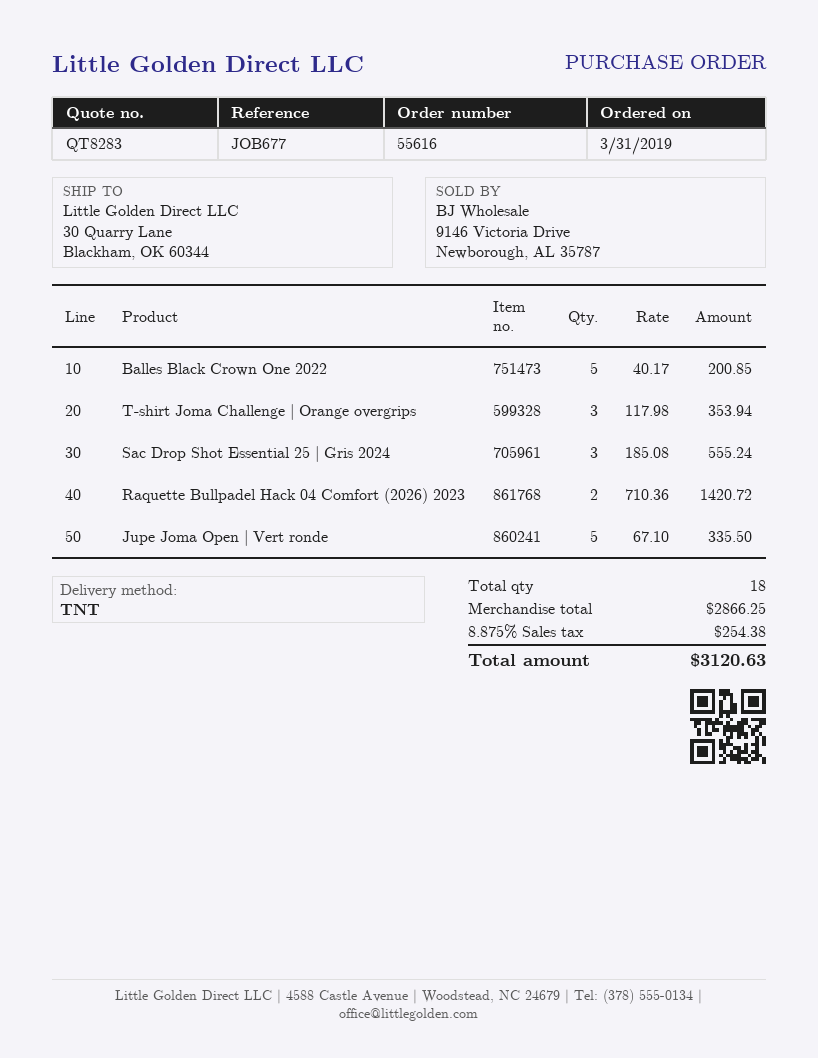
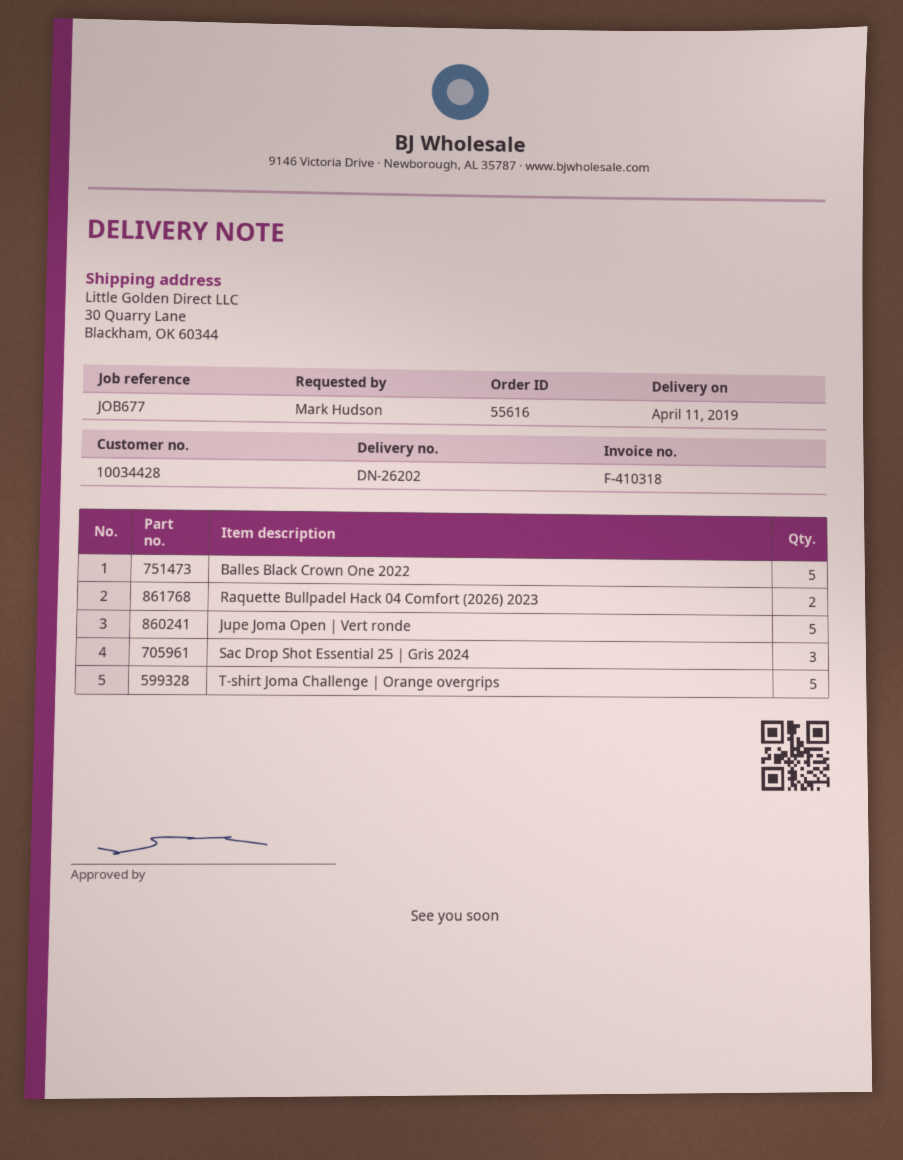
T-shirt Joma Challenge | Orange overgrips: 3 -> 5

